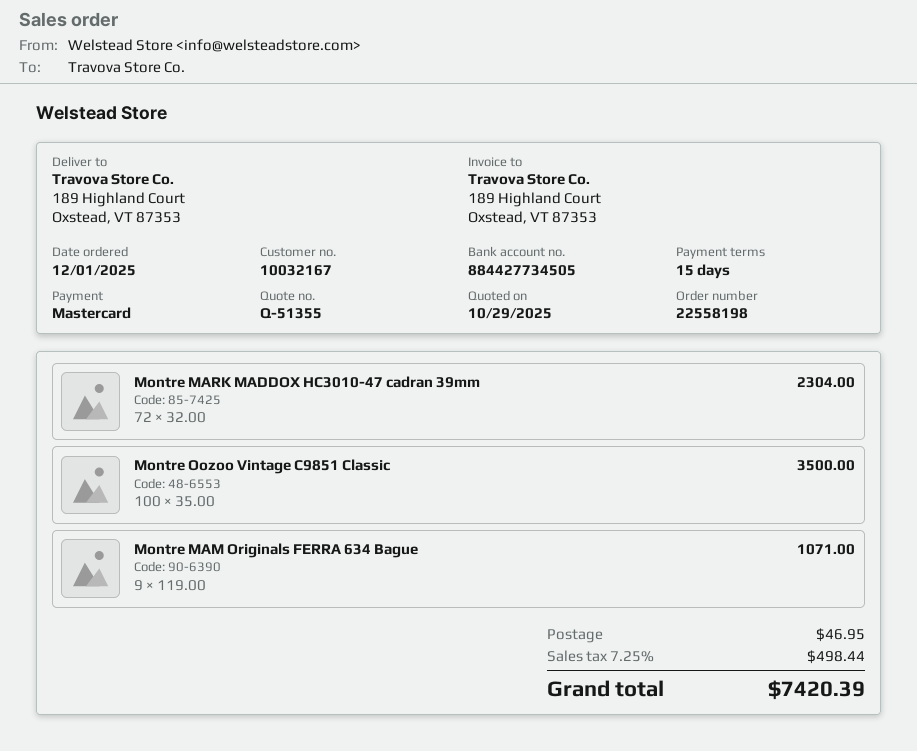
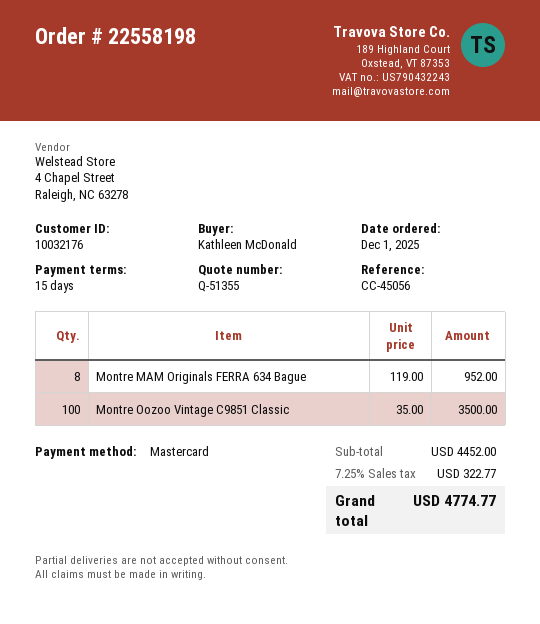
customer number: 10032167 -> 10032176
Montre MARK MADDOX HC3010-47 cadran 39mm: 72 x 32.00 = 2304.00 -> none
Montre MAM Originals FERRA 634 Bague: 9 x 119.00 = 1071.00 -> 8 x 119.00 = 952.00
shipping: 46.95 -> none
tax: 7.25% = 498.44 -> 7.25% = 322.77
total: 7420.39 -> 4774.77

